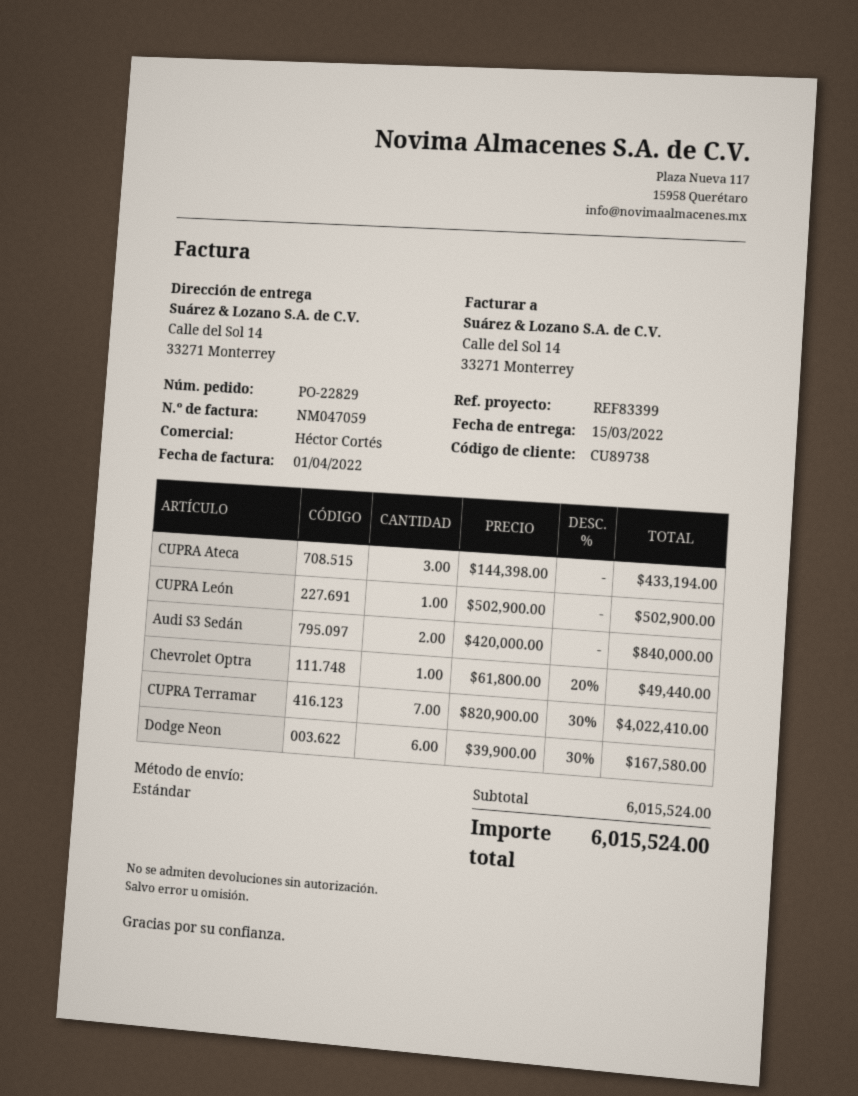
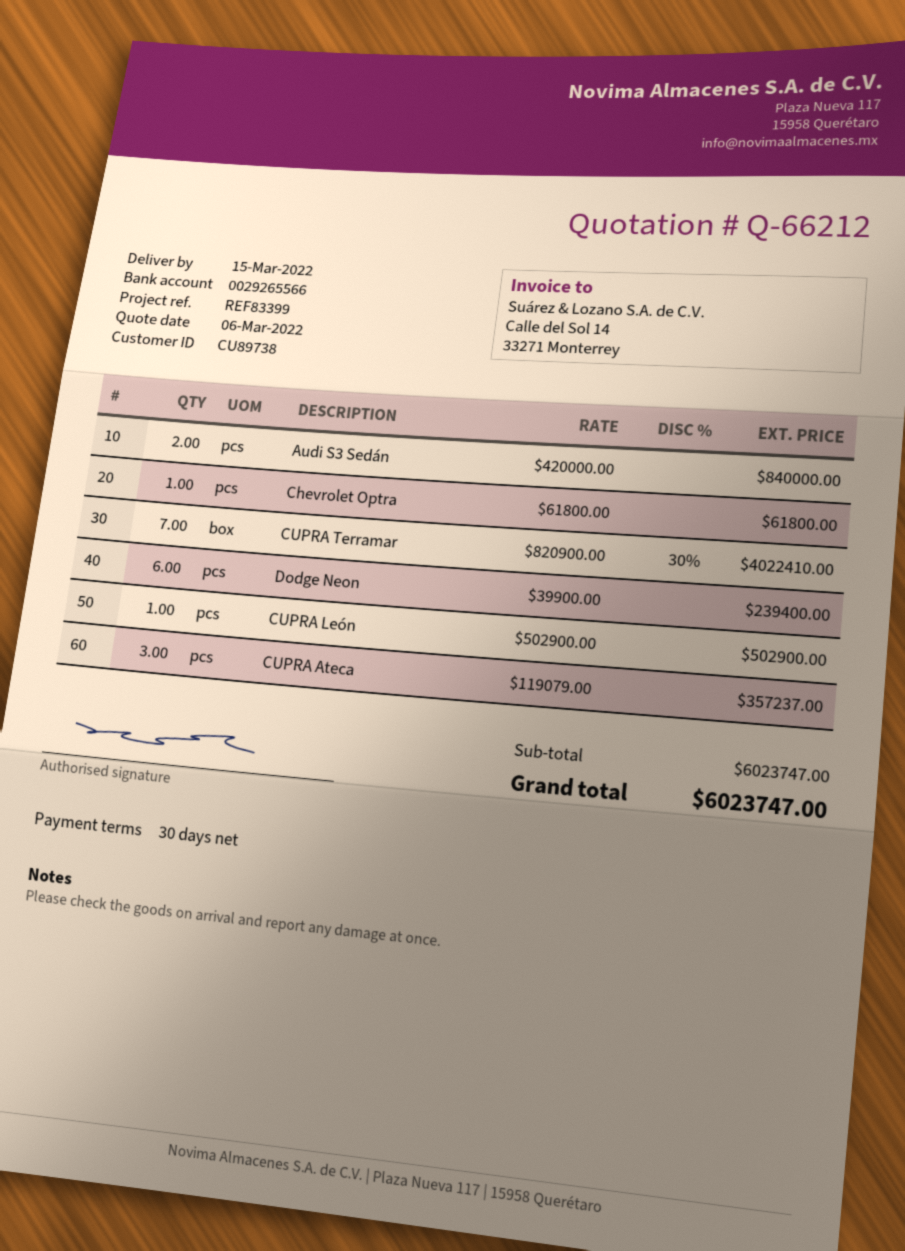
CUPRA Ateca: 3 x 144398.00 = 433194.00 -> 3 x 119079.00 = 357237.00
Chevrolet Optra: 1 x 61800.00 - 20% = 49440.00 -> 1 x 61800.00 = 61800.00
Dodge Neon: 6 x 39900.00 - 30% = 167580.00 -> 6 x 39900.00 = 239400.00
subtotal: 6015524.00 -> 6023747.00
total: 6015524.00 -> 6023747.00

